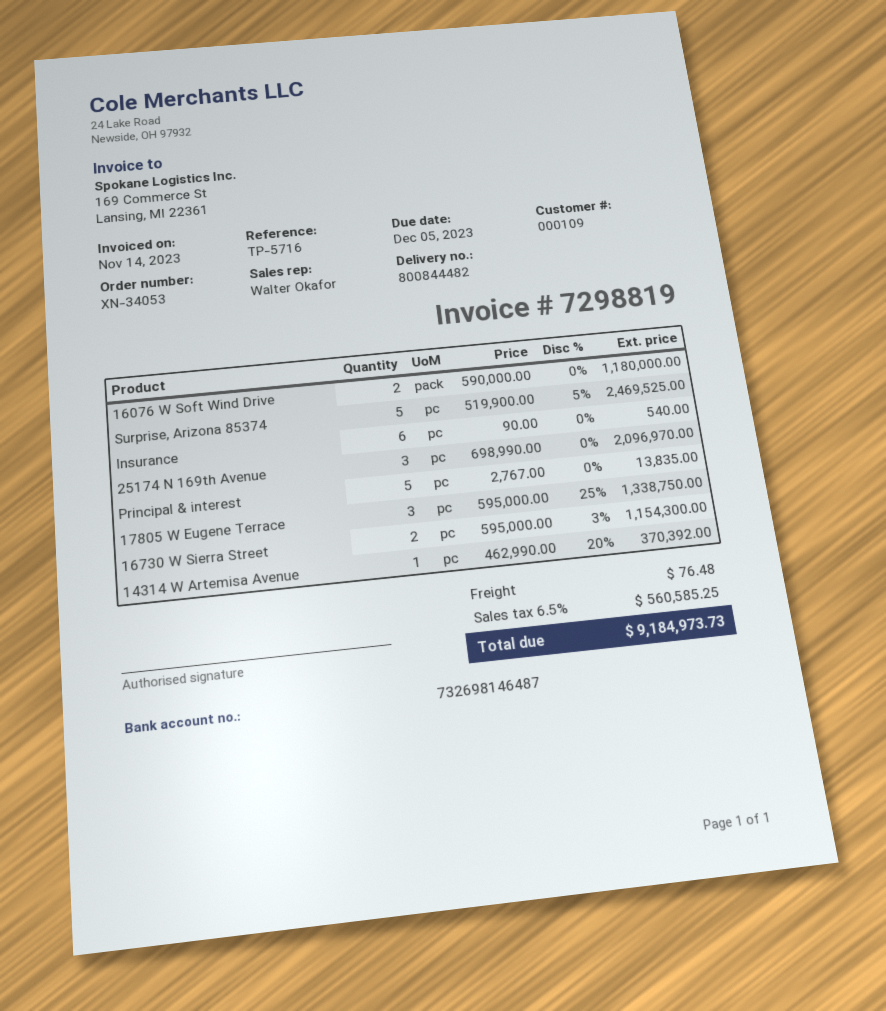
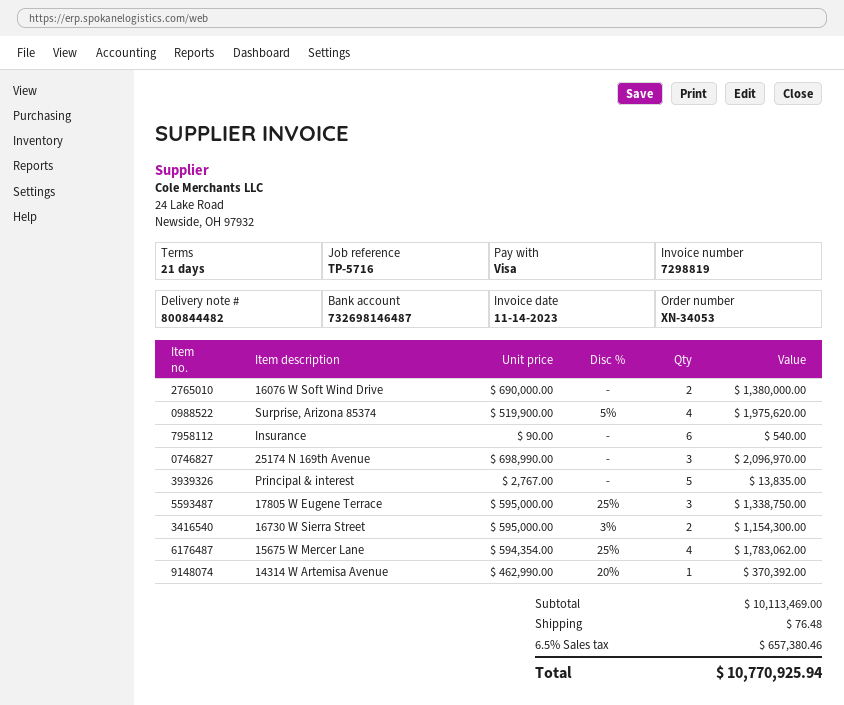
16076 W Soft Wind Drive: 2 x 590000.00 = 1180000.00 -> 2 x 690000.00 = 1380000.00
Surprise, Arizona 85374: 5 x 519900.00 - 5% = 2469525.00 -> 4 x 519900.00 - 5% = 1975620.00
15675 W Mercer Lane: none -> 4 x 594354.00 - 25% = 1783062.00
tax: 6.5% = 560585.25 -> 6.5% = 657380.46
total: 9184973.73 -> 10770925.94

